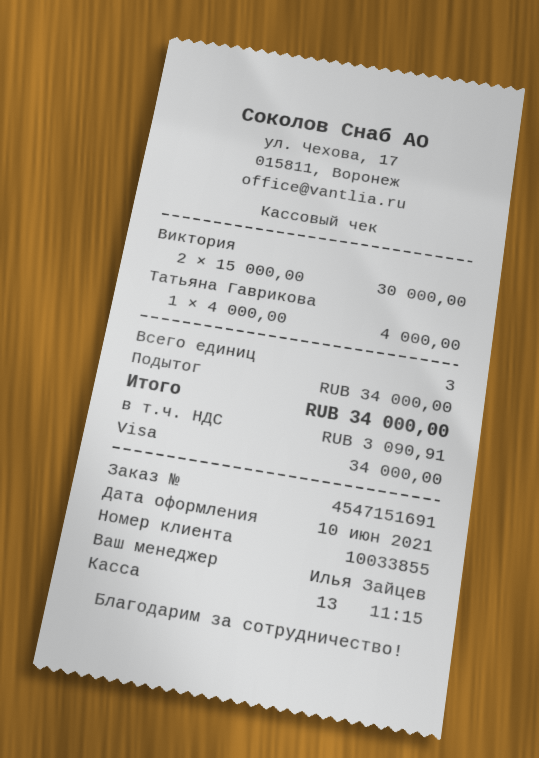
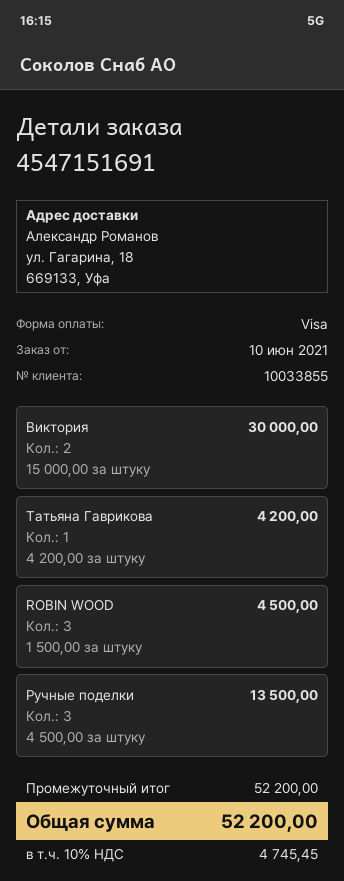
Татьяна Гаврикова: 1 x 4000.00 = 4000.00 -> 1 x 4200.00 = 4200.00
ROBIN WOOD: none -> 3 x 1500.00 = 4500.00
Ручные поделки: none -> 3 x 4500.00 = 13500.00
subtotal: 34000.00 -> 52200.00
tax: 3090.91 -> 4745.45
total: 34000.00 -> 52200.00

